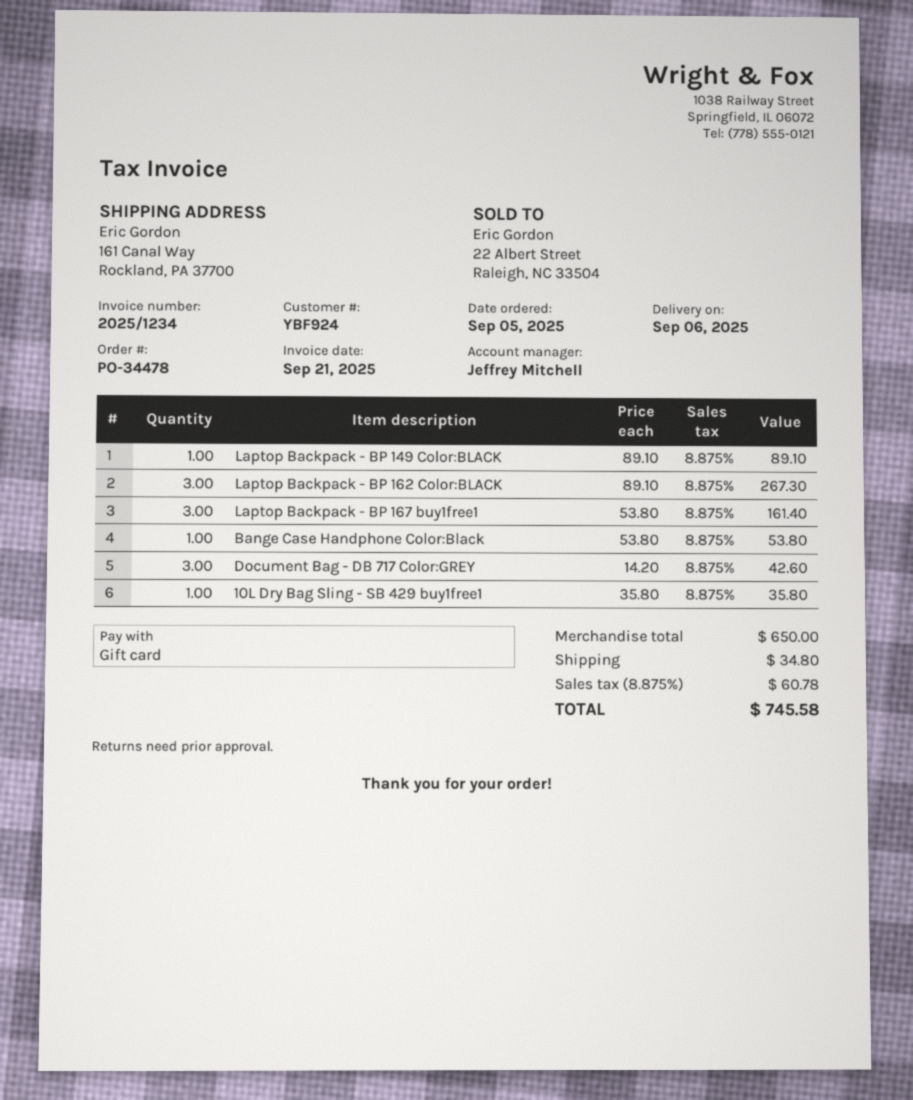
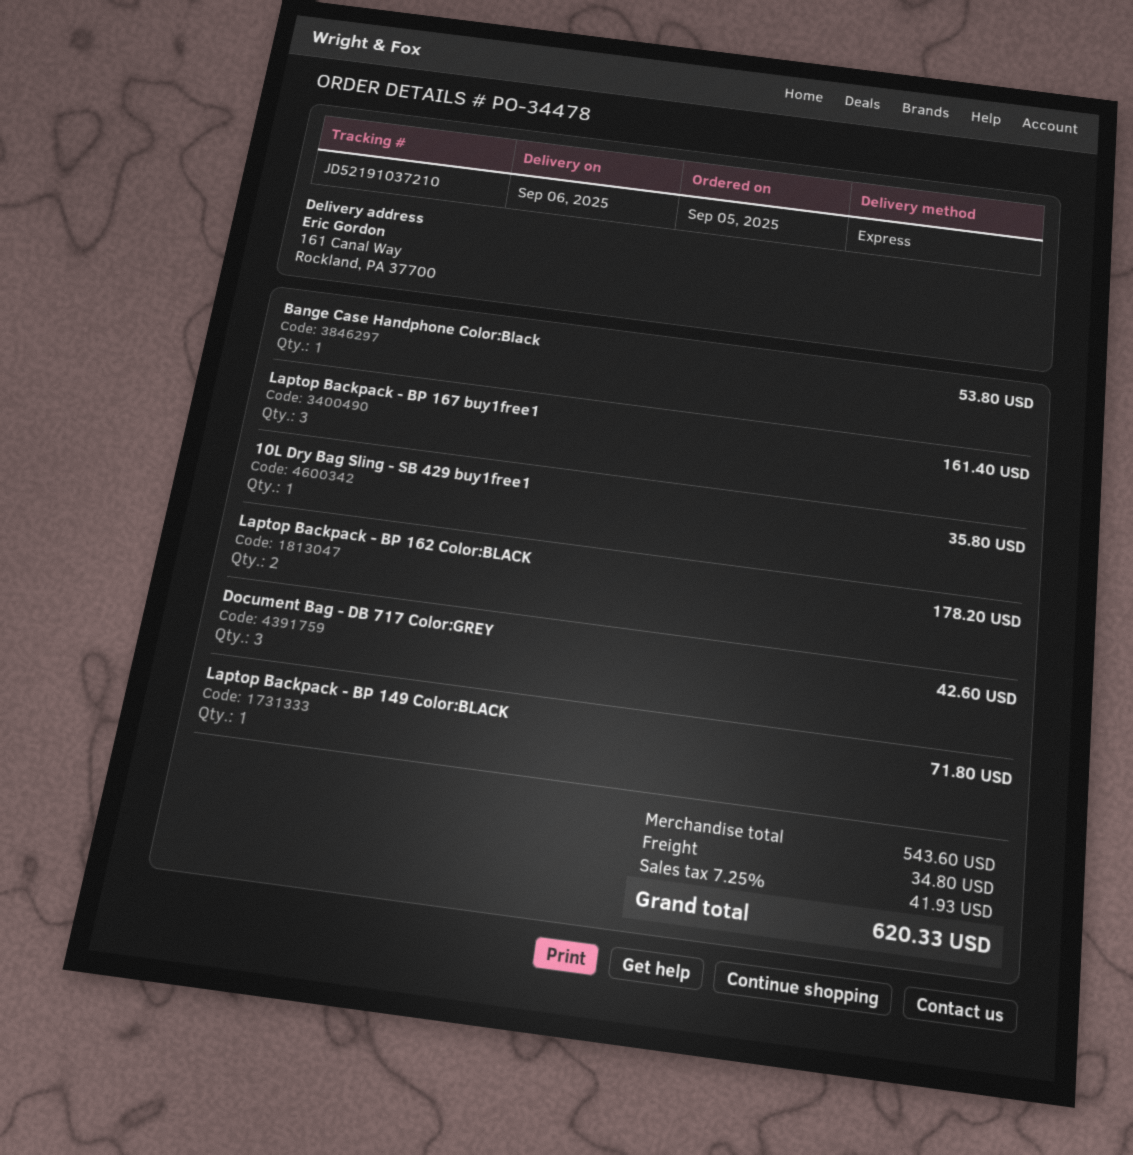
Laptop Backpack - BP 149 Color:BLACK: 1 for 89.10 -> 1 for 71.80
Laptop Backpack - BP 162 Color:BLACK: 3 for 267.30 -> 2 for 178.20
subtotal: 650.00 -> 543.60
tax: 8.875% = 60.78 -> 7.25% = 41.93
total: 745.58 -> 620.33

